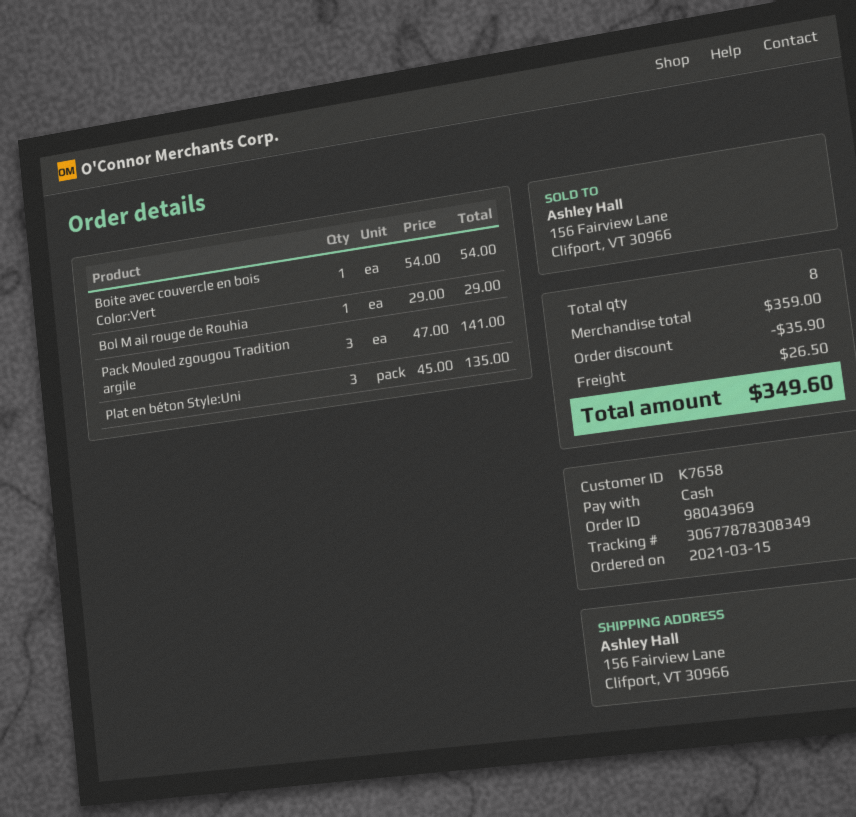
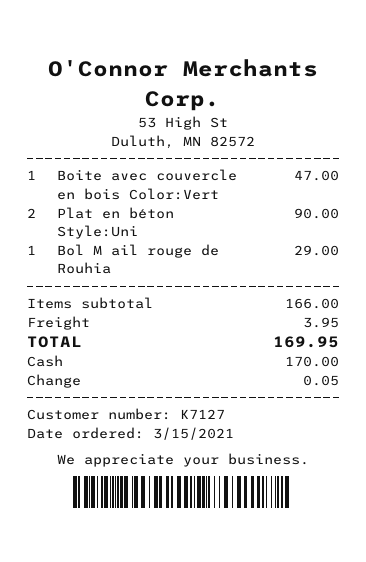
customer number: K7658 -> K7127
Boite avec couvercle en bois Color:Vert: 1 for 54.00 -> 1 for 47.00
Pack Mouled zgougou Tradition argile: 3 for 141.00 -> none
Plat en béton Style:Uni: 3 for 135.00 -> 2 for 90.00
subtotal: 359.00 -> 166.00
discount: 35.90 -> none
shipping: 26.50 -> 3.95
total: 349.60 -> 169.95

